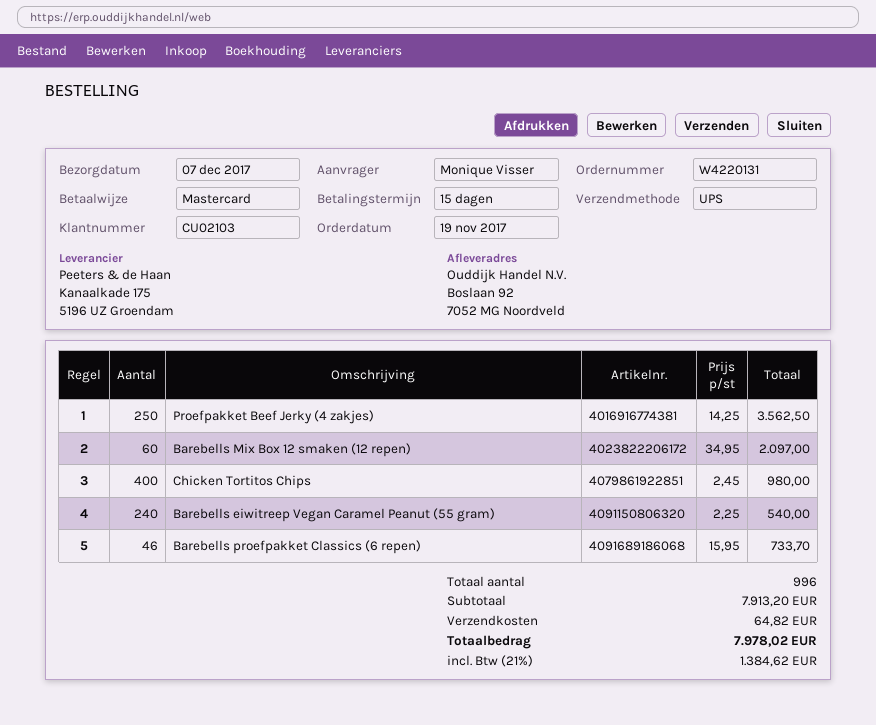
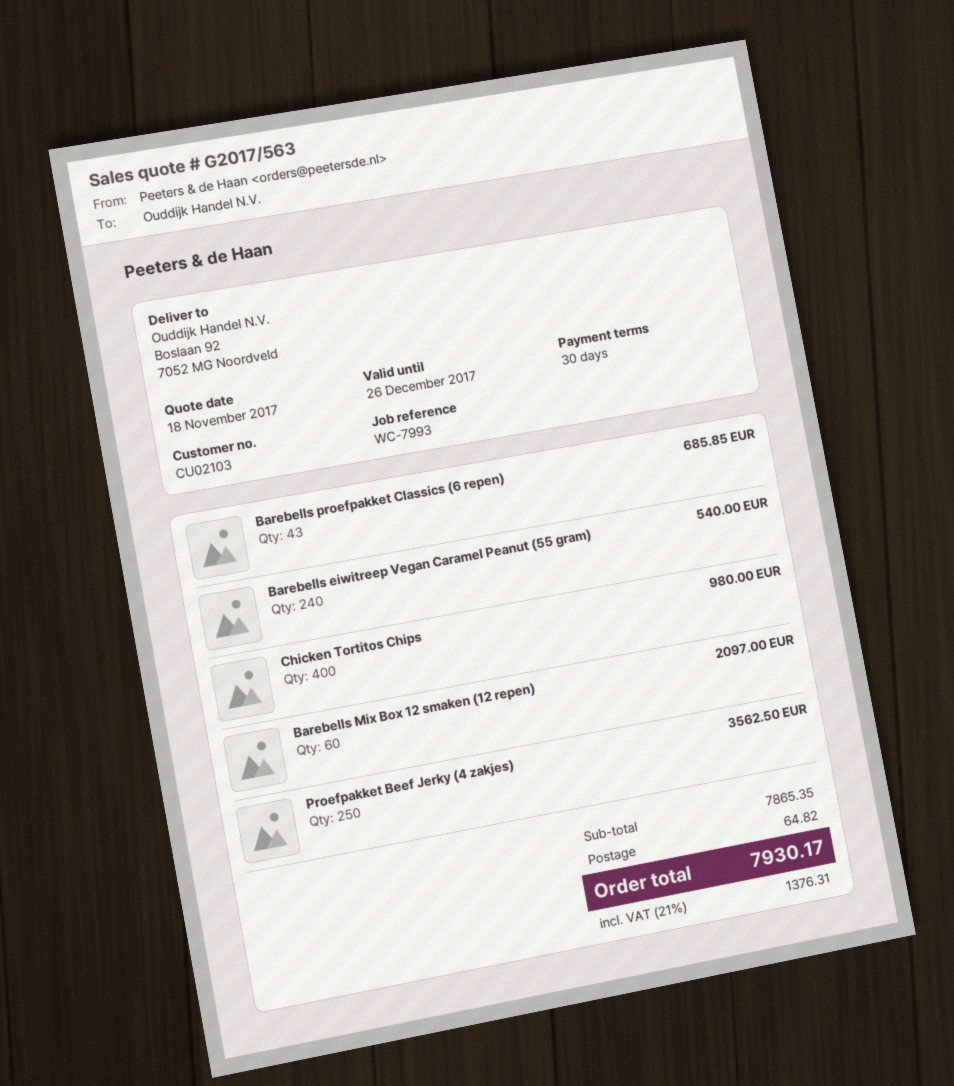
payment terms: 15 days -> 30 days
Barebells proefpakket Classics (6 repen): 46 for 733.70 -> 43 for 685.85
subtotal: 7913.20 -> 7865.35
tax: 21% = 1384.62 -> 21% = 1376.31
total: 7978.02 -> 7930.17

